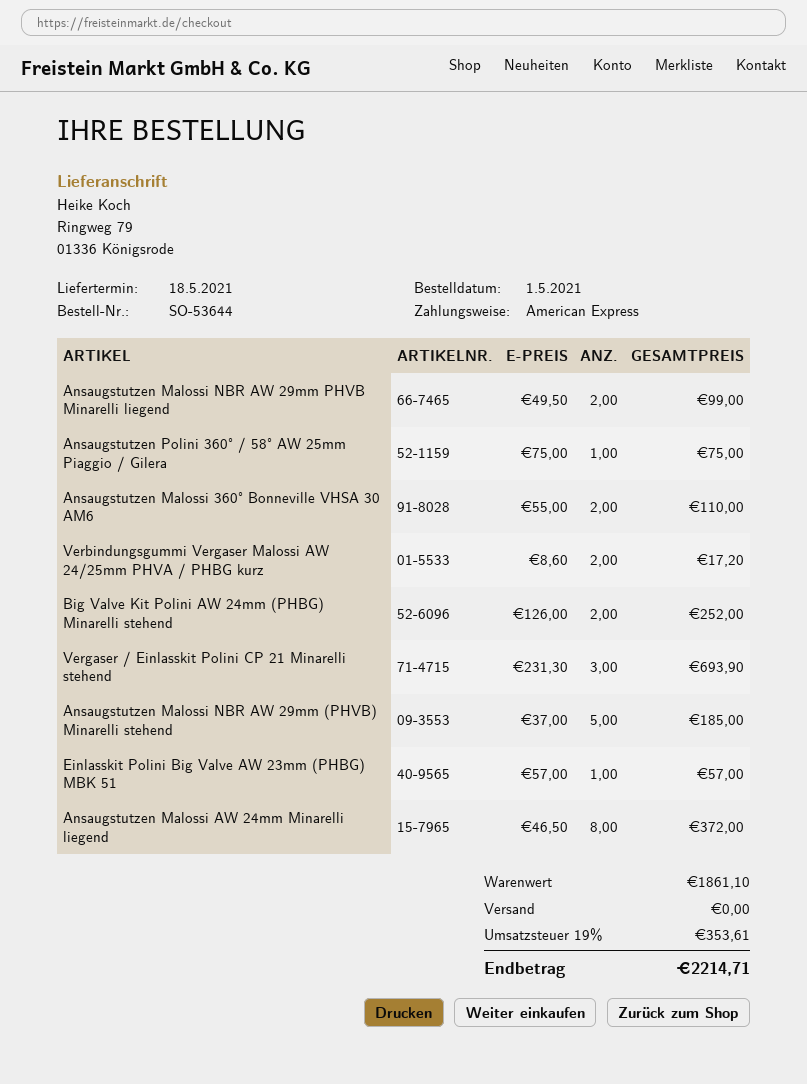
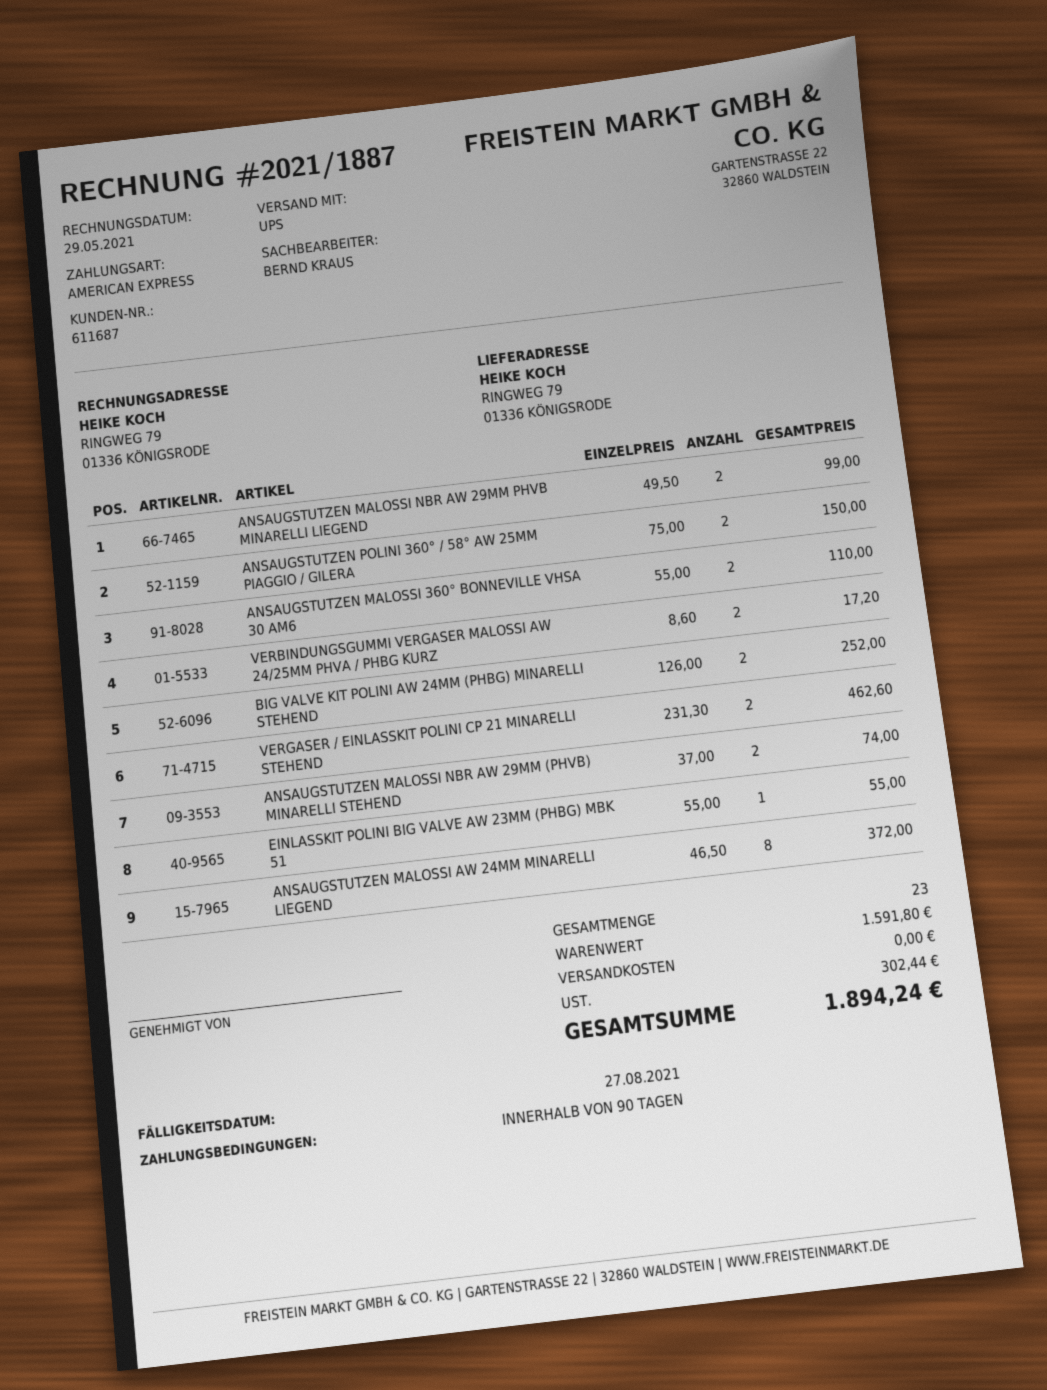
Ansaugstutzen Polini 360° / 58° AW 25mm Piaggio / Gilera: 1 x 75.00 = 75.00 -> 2 x 75.00 = 150.00
Vergaser / Einlasskit Polini CP 21 Minarelli stehend: 3 x 231.30 = 693.90 -> 2 x 231.30 = 462.60
Ansaugstutzen Malossi NBR AW 29mm (PHVB) Minarelli stehend: 5 x 37.00 = 185.00 -> 2 x 37.00 = 74.00
Einlasskit Polini Big Valve AW 23mm (PHBG) MBK 51: 1 x 57.00 = 57.00 -> 1 x 55.00 = 55.00
subtotal: 1861.10 -> 1591.80
tax: 353.61 -> 302.44
total: 2214.71 -> 1894.24

